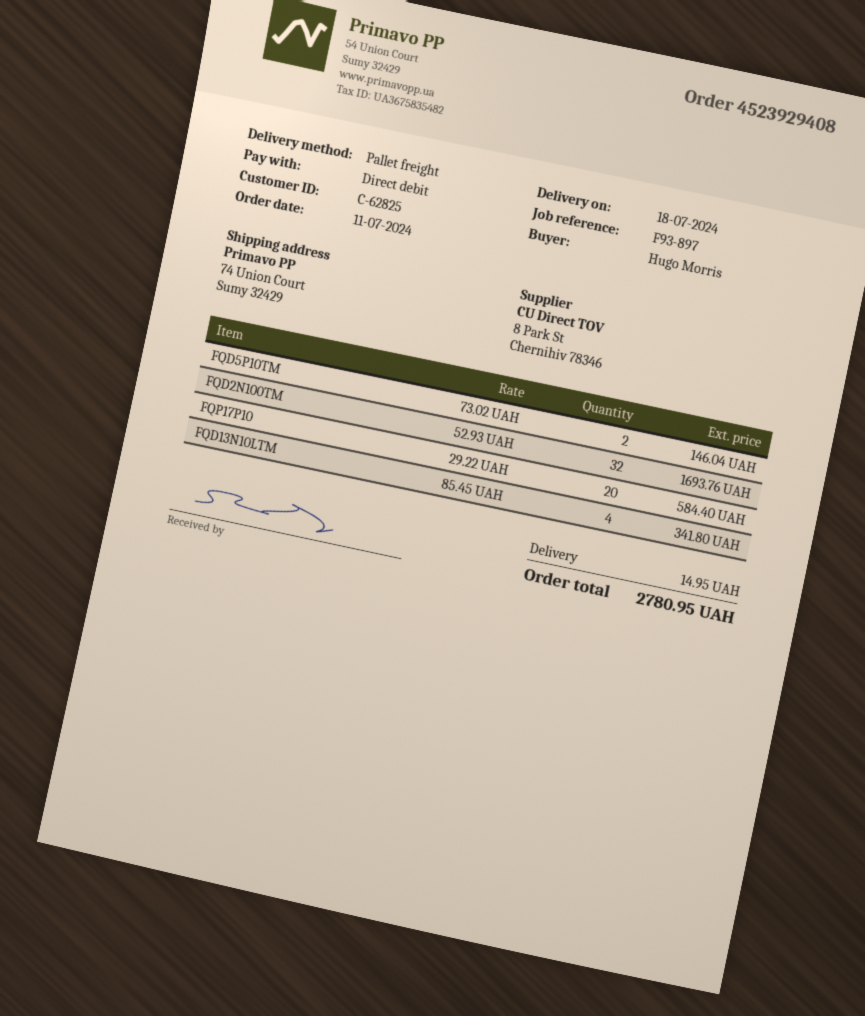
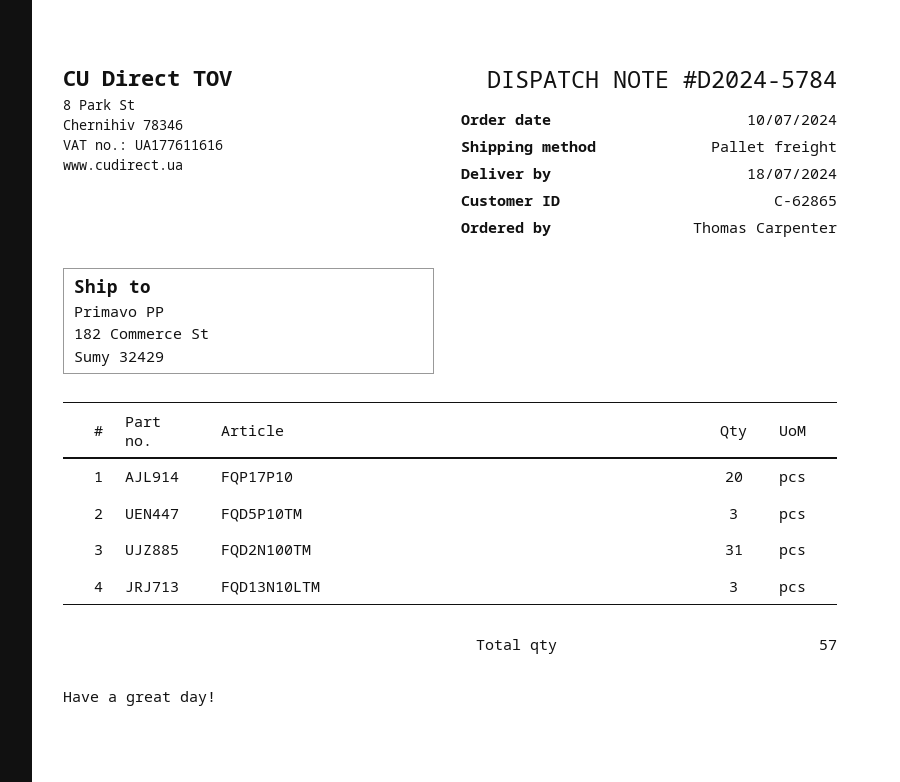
order date: 2024-07-11 -> 2024-07-10
customer number: C-62825 -> C-62865
ordered by: Hugo Morris -> Thomas Carpenter
ship to: 74 Union Court, Sumy 32429 -> 182 Commerce St, Sumy 32429
FQD5P10TM: 2 -> 3
FQD2N100TM: 32 -> 31
FQD13N10LTM: 4 -> 3

